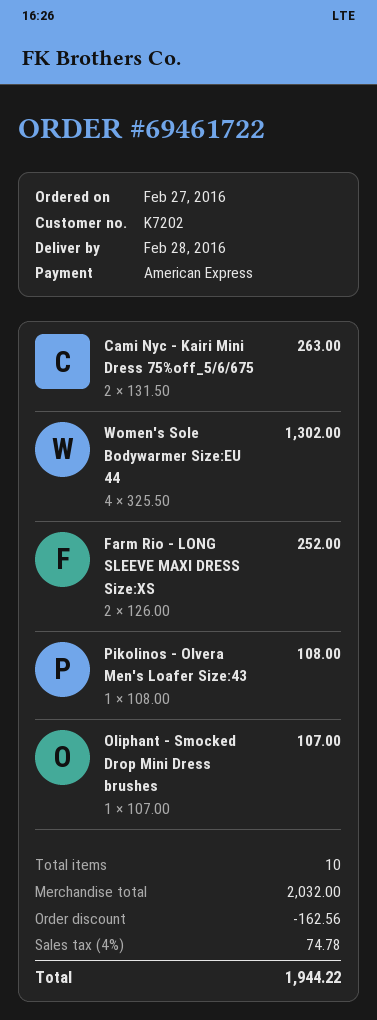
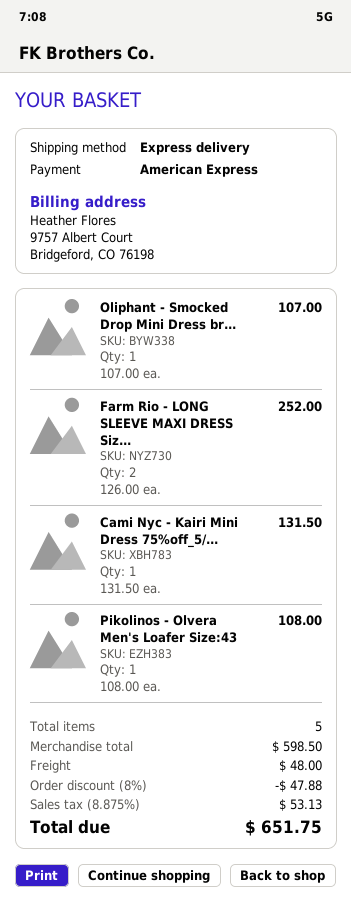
Cami Nyc - Kairi Mini Dress 75%off_5/6/675: 2 x 131.50 = 263.00 -> 1 x 131.50 = 131.50
Women's Sole Bodywarmer Size:EU 44: 4 x 325.50 = 1302.00 -> none
total quantity: 10 -> 5
subtotal: 2032.00 -> 598.50
discount: 162.56 -> 47.88
shipping: none -> 48.00
tax: 4% = 74.78 -> 8.875% = 53.13
total: 1944.22 -> 651.75

